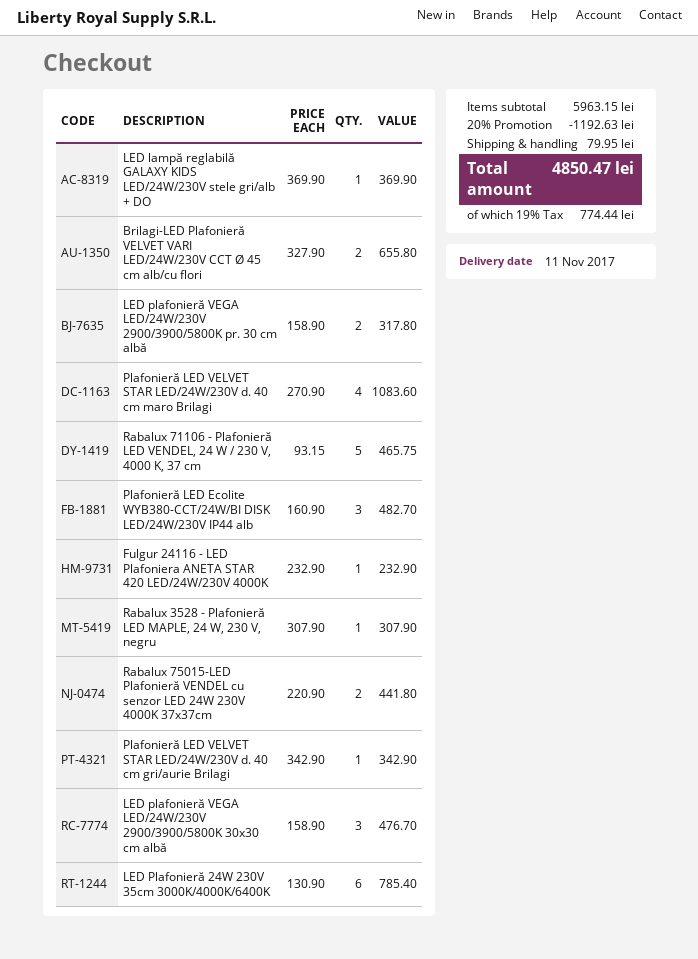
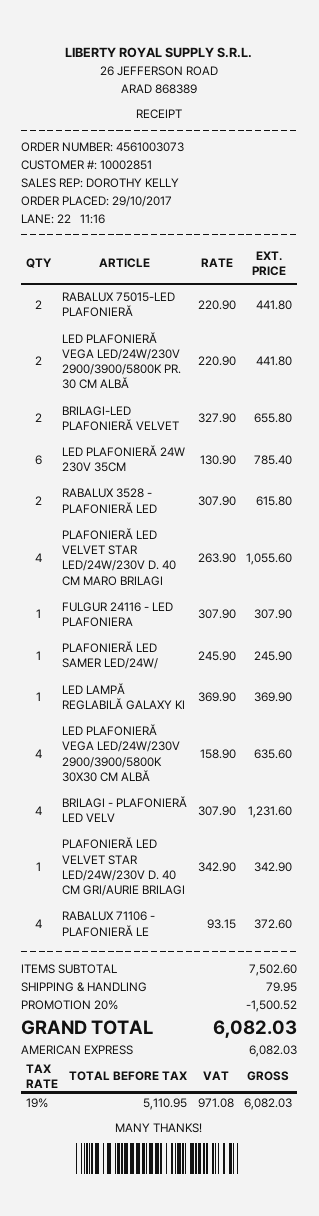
LED plafonieră VEGA LED/24W/230V 2900/3900/5800K pr. 30 cm albă: 2 x 158.90 = 317.80 -> 2 x 220.90 = 441.80
Plafonieră LED VELVET STAR LED/24W/230V d. 40 cm maro Brilagi: 4 x 270.90 = 1083.60 -> 4 x 263.90 = 1055.60
Rabalux 71106 - Plafonieră LED VENDEL, 24 W / 230 V, 4000 K, 37 cm: 5 x 93.15 = 465.75 -> 4 x 93.15 = 372.60
Plafonieră LED Ecolite WYB380-CCT/24W/BI DISK LED/24W/230V IP44 alb: 3 x 160.90 = 482.70 -> none
Fulgur 24116 - LED Plafoniera ANETA STAR 420 LED/24W/230V 4000K: 1 x 232.90 = 232.90 -> 1 x 307.90 = 307.90
Rabalux 3528 - Plafonieră LED MAPLE, 24 W, 230 V, negru: 1 x 307.90 = 307.90 -> 2 x 307.90 = 615.80
LED plafonieră VEGA LED/24W/230V 2900/3900/5800K 30x30 cm albă: 3 x 158.90 = 476.70 -> 4 x 158.90 = 635.60
PLAFONIERĂ LED SAMER LED/24W/: none -> 1 x 245.90 = 245.90
BRILAGI - PLAFONIERĂ LED VELV: none -> 4 x 307.90 = 1231.60
subtotal: 5963.15 -> 7502.60
discount: 20% = 1192.63 -> 20% = 1500.52
tax: 19% = 774.44 -> 19% = 971.08
total: 4850.47 -> 6082.03

